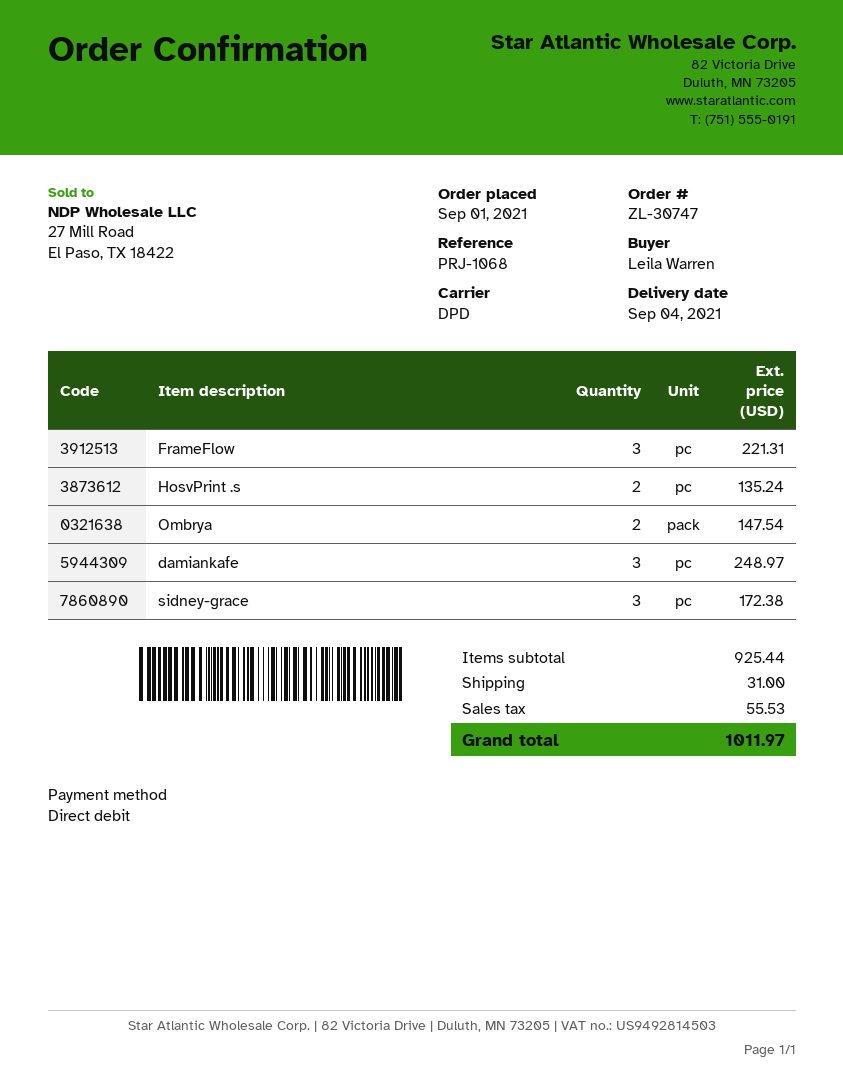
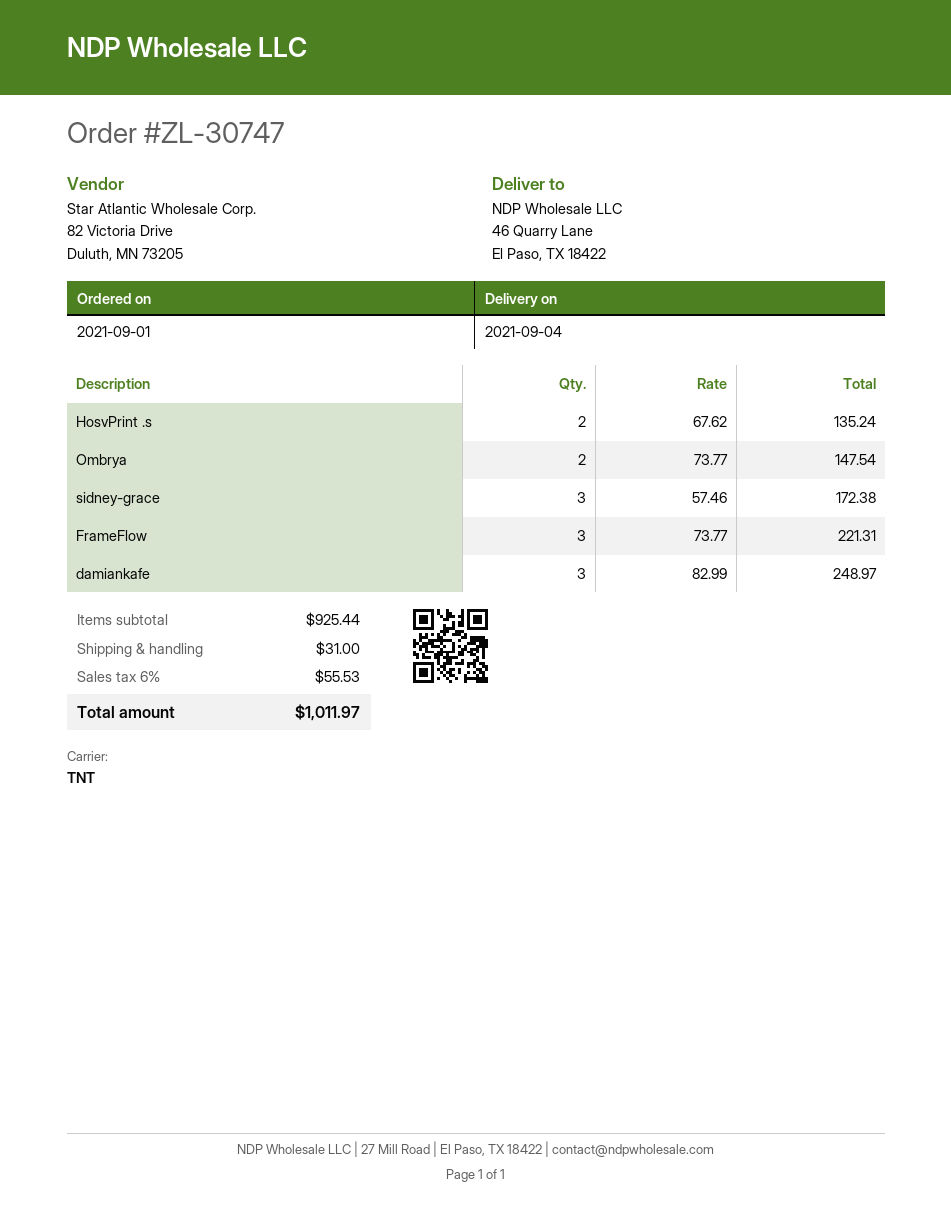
shipping method: DPD -> TNT

